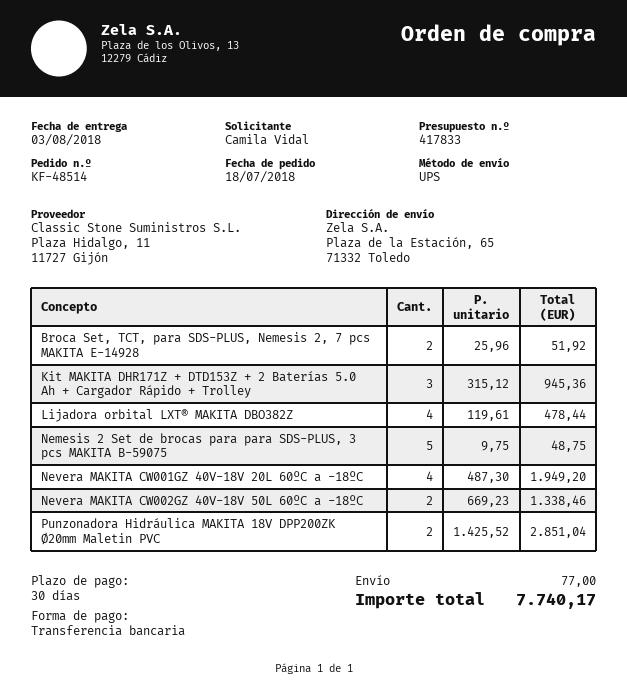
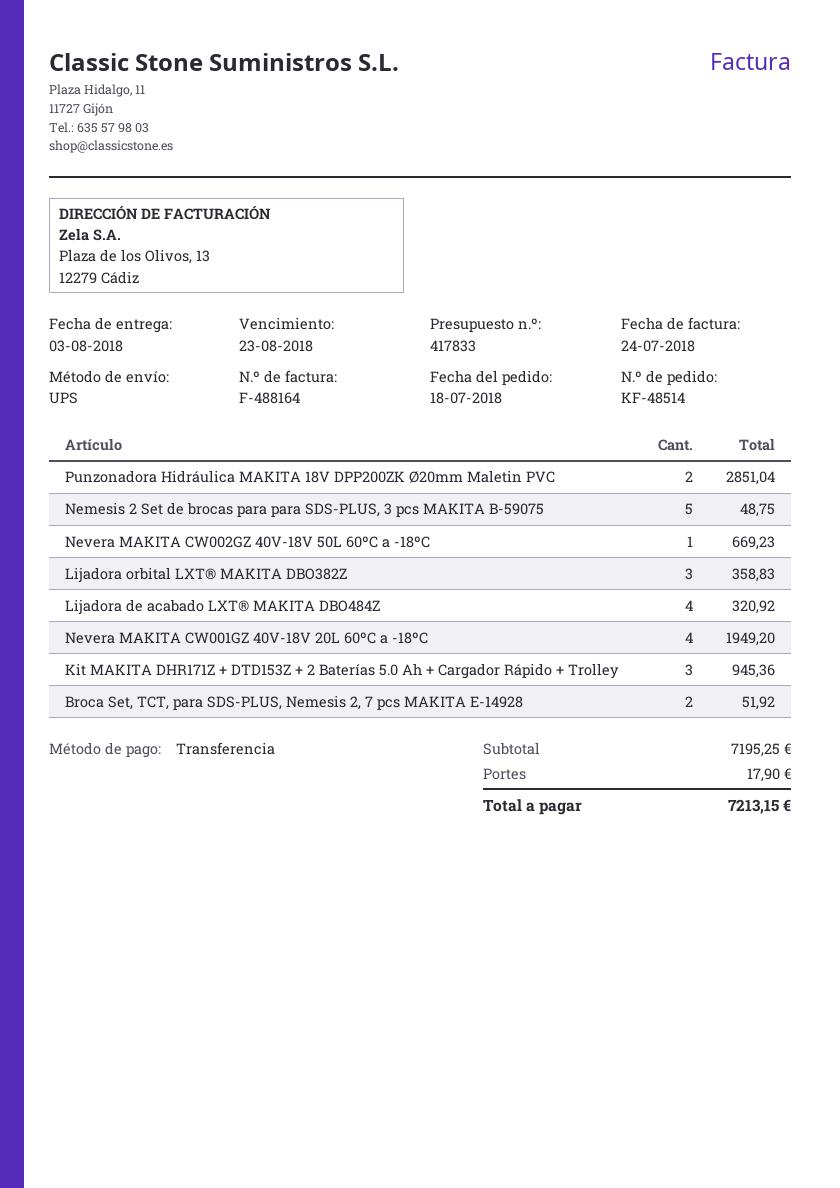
Lijadora orbital LXT® MAKITA DBO382Z: 4 for 478.44 -> 3 for 358.83
Nevera MAKITA CW002GZ 40V-18V 50L 60ºC a -18ºC: 2 for 1338.46 -> 1 for 669.23
Lijadora de acabado LXT® MAKITA DBO484Z: none -> 4 for 320.92
shipping: 77.00 -> 17.90
total: 7740.17 -> 7213.15

